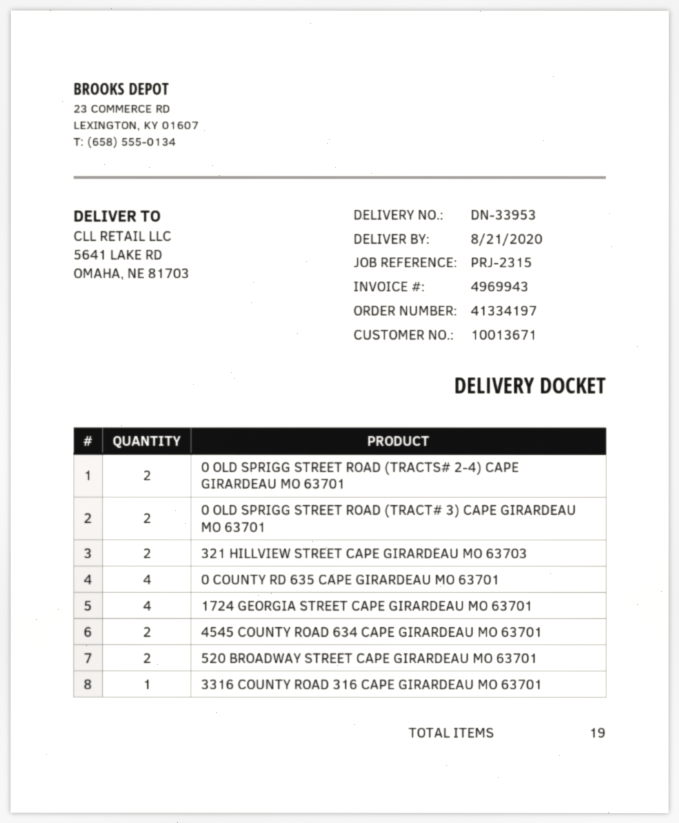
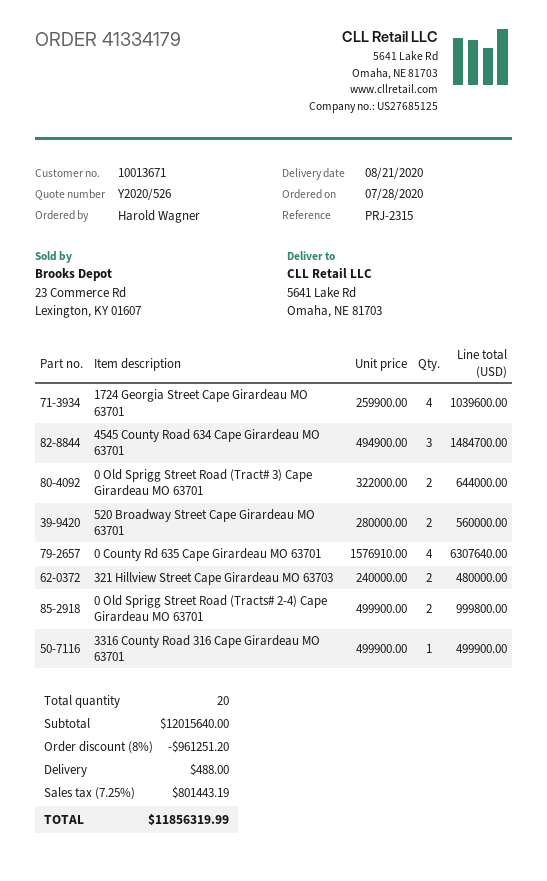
order number: 41334197 -> 41334179
4545 COUNTY ROAD 634 CAPE GIRARDEAU MO 63701: 2 -> 3
total quantity: 19 -> 20

